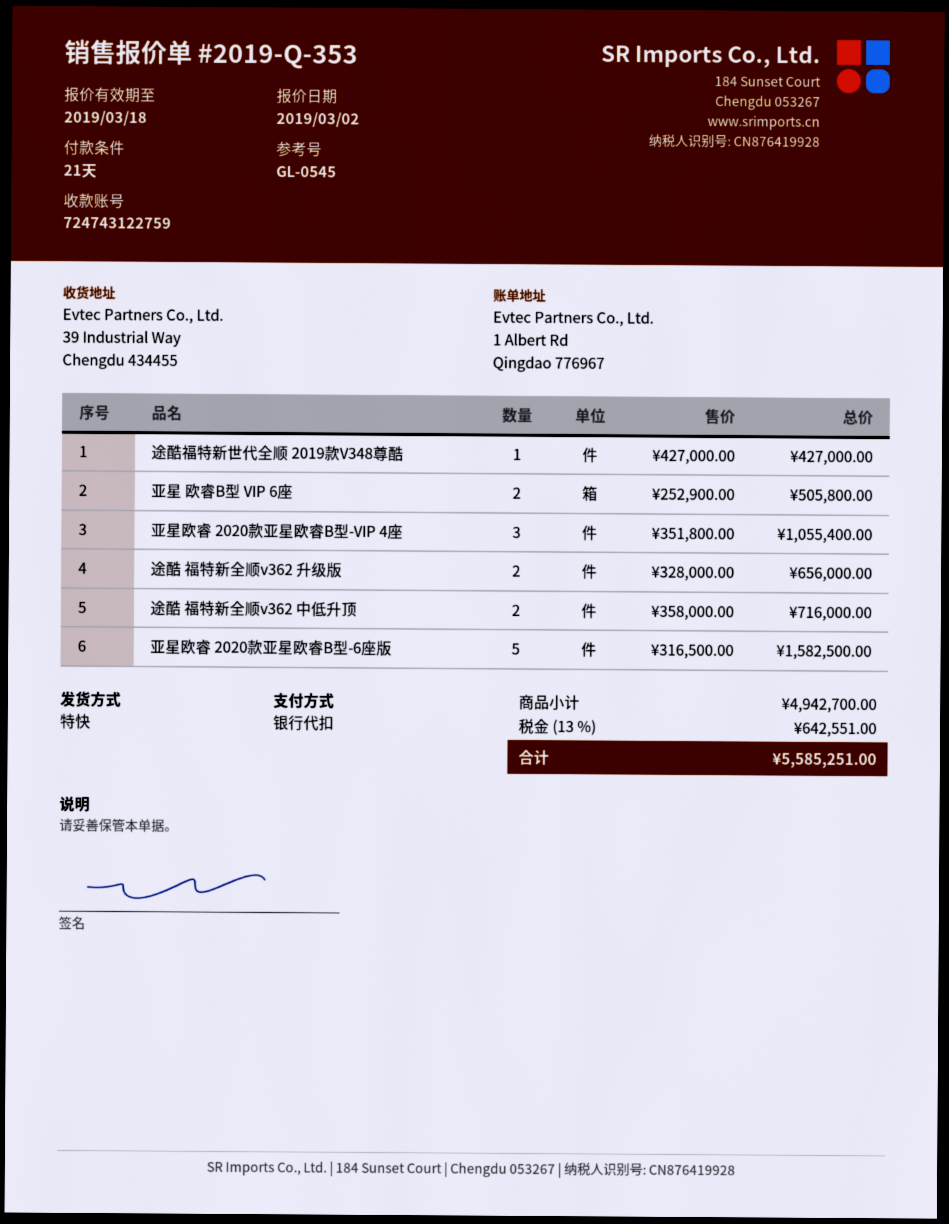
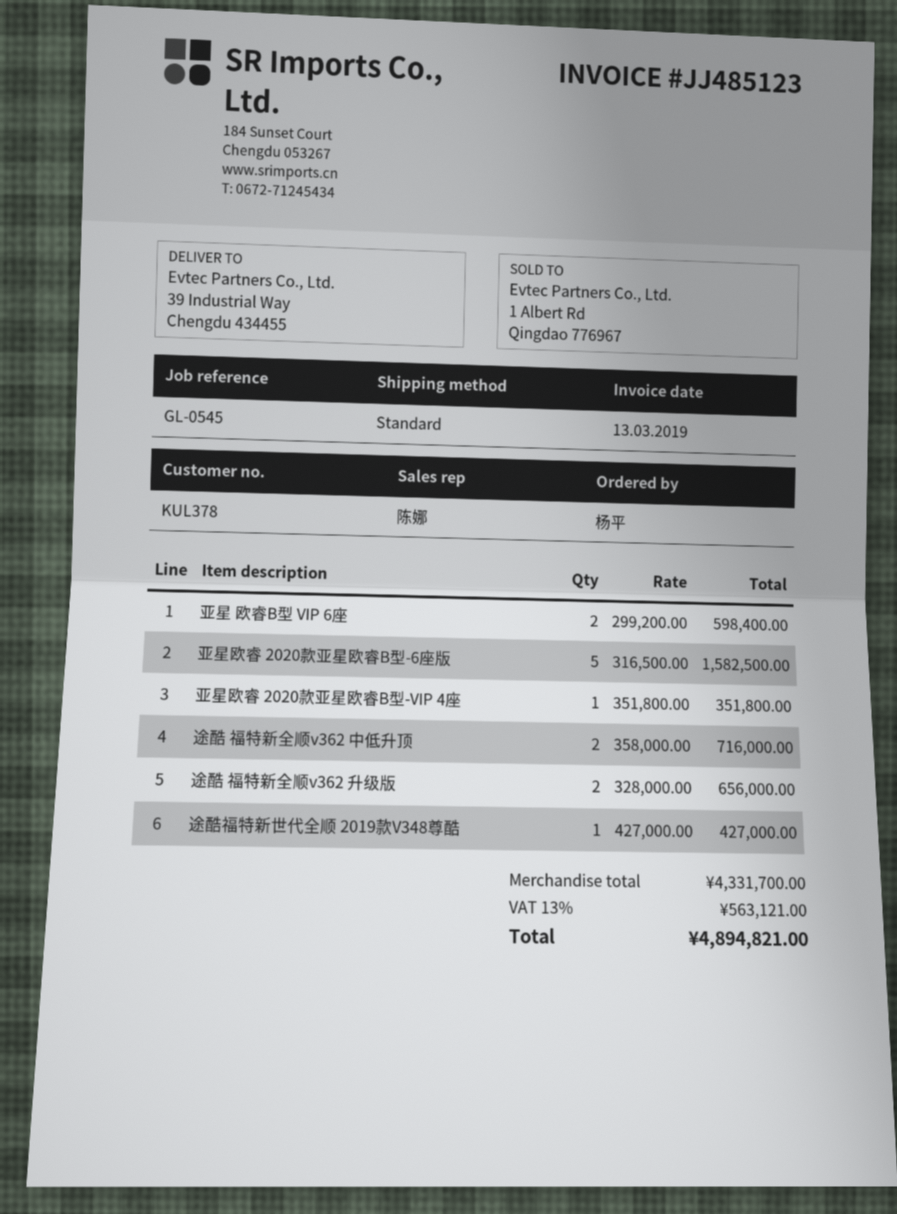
shipping method: express -> standard
亚星 欧睿B型 VIP 6座: 2 x 252900.00 = 505800.00 -> 2 x 299200.00 = 598400.00
亚星欧睿 2020款亚星欧睿B型-VIP 4座: 3 x 351800.00 = 1055400.00 -> 1 x 351800.00 = 351800.00
subtotal: 4942700.00 -> 4331700.00
tax: 13% = 642551.00 -> 13% = 563121.00
total: 5585251.00 -> 4894821.00

